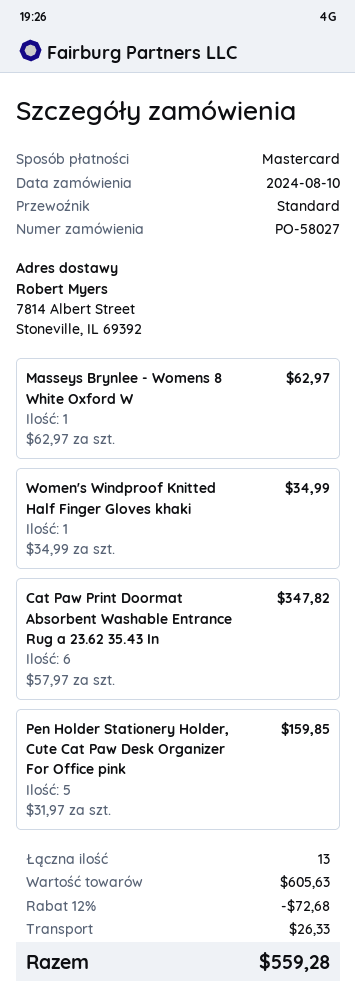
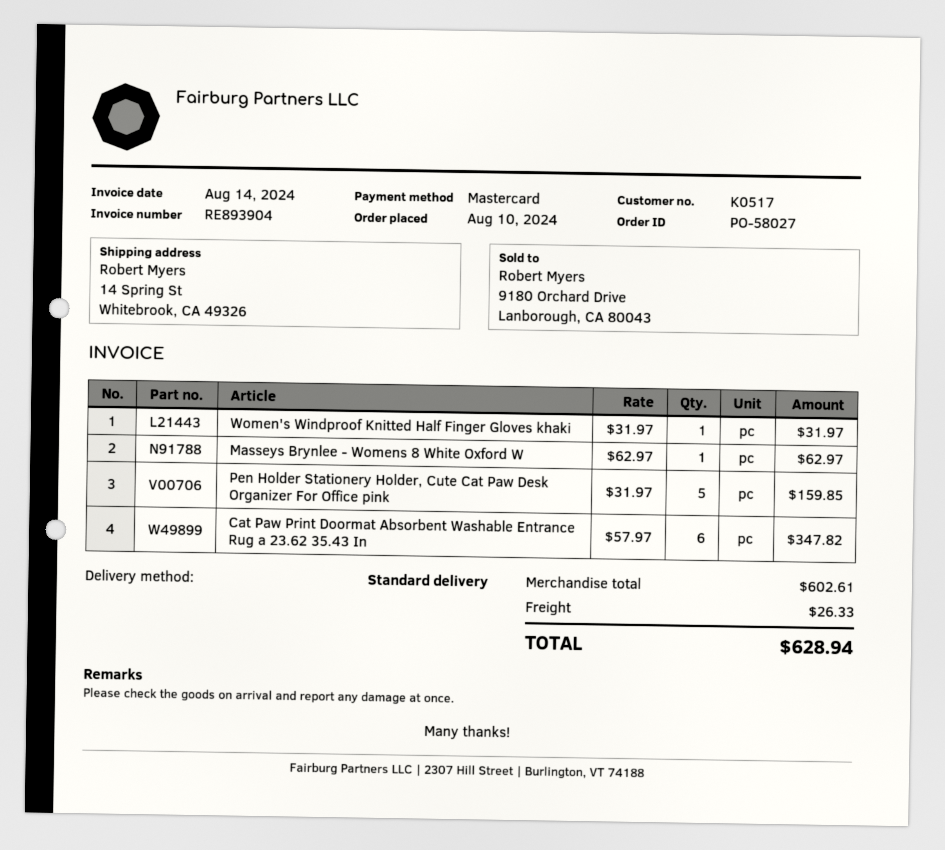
ship to: 7814 Albert Street, Stoneville, IL 69392 -> 14 Spring St, Whitebrook, CA 49326
Women's Windproof Knitted Half Finger Gloves khaki: 1 x 34.99 = 34.99 -> 1 x 31.97 = 31.97
subtotal: 605.63 -> 602.61
discount: 12% = 72.68 -> none
total: 559.28 -> 628.94

